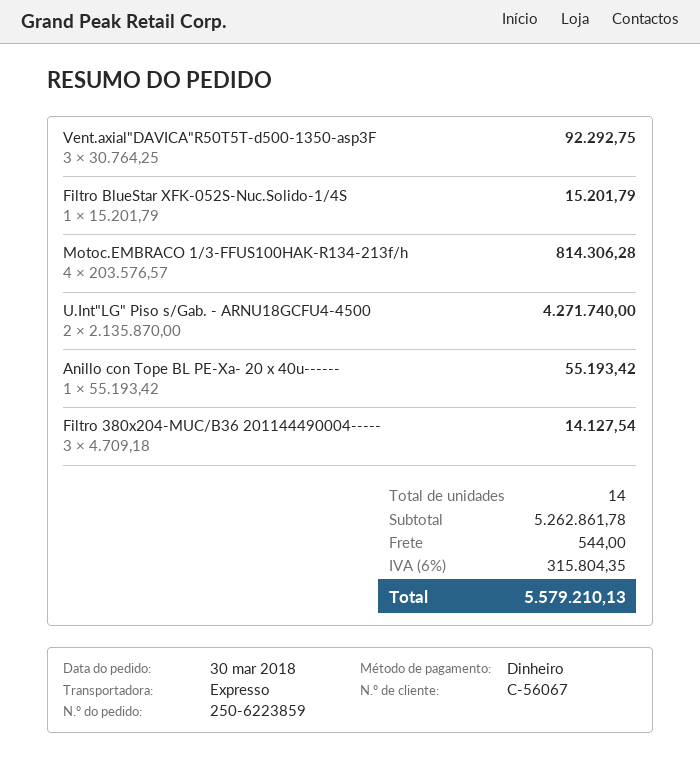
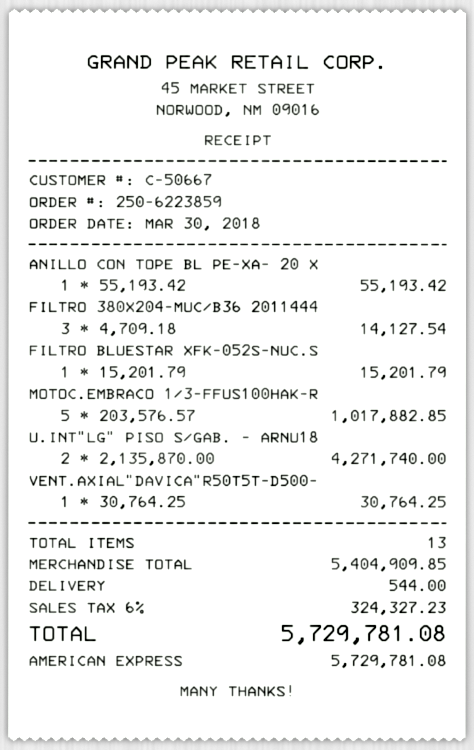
customer number: C-56067 -> C-50667
payment method: cash -> American Express
Vent.axial"DAVICA"R50T5T-d500-1350-asp3F: 3 x 30764.25 = 92292.75 -> 1 x 30764.25 = 30764.25
Motoc.EMBRACO 1/3-FFUS100HAK-R134-213f/h: 4 x 203576.57 = 814306.28 -> 5 x 203576.57 = 1017882.85
total quantity: 14 -> 13
subtotal: 5262861.78 -> 5404909.85
tax: 6% = 315804.35 -> 6% = 324327.23
total: 5579210.13 -> 5729781.08

